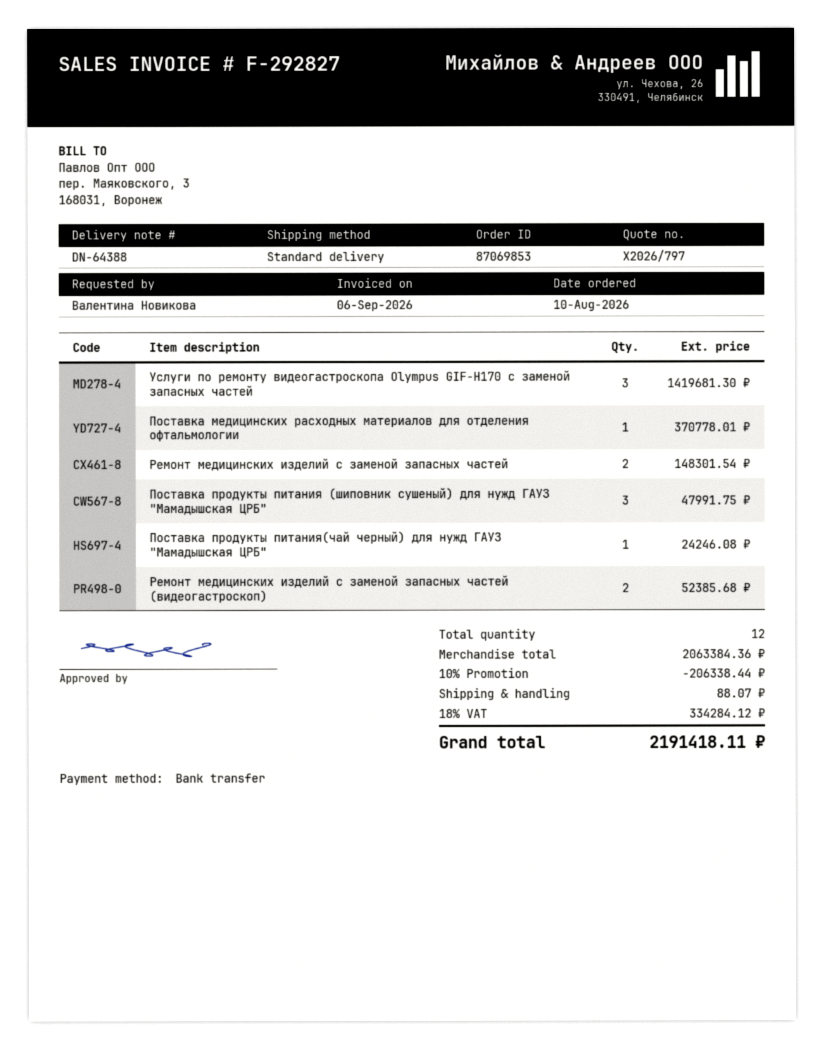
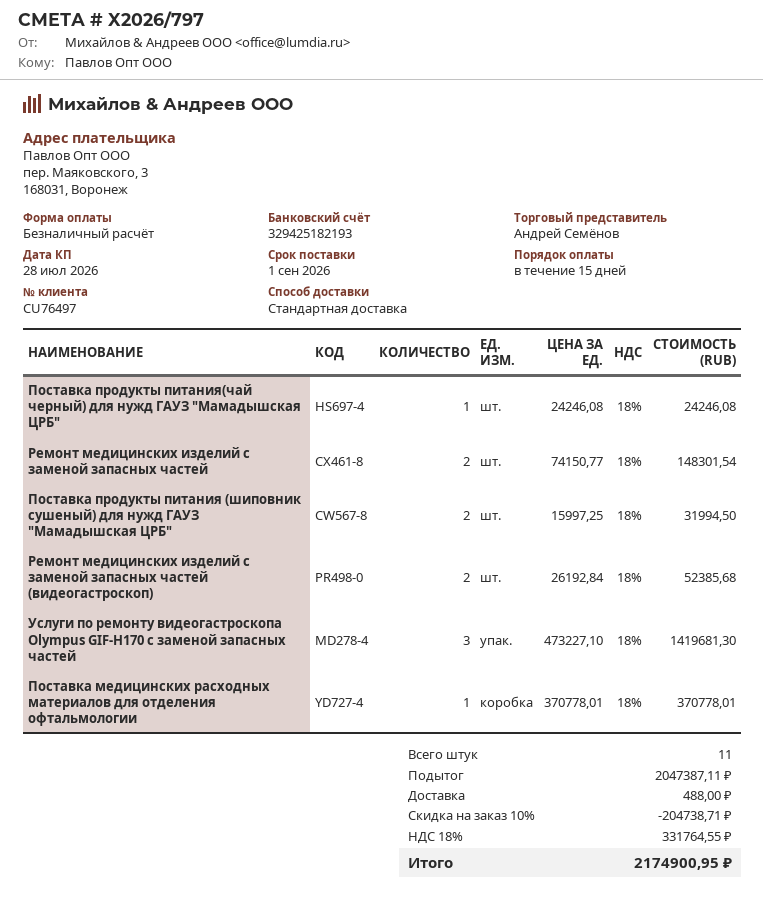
Поставка продукты питания (шиповник сушеный) для нужд ГАУЗ "Мамадышская ЦРБ": 3 for 47991.75 -> 2 for 31994.50
total quantity: 12 -> 11
subtotal: 2063384.36 -> 2047387.11
discount: 10% = 206338.44 -> 10% = 204738.71
shipping: 88.07 -> 488.00
tax: 18% = 334284.12 -> 18% = 331764.55
total: 2191418.11 -> 2174900.95

